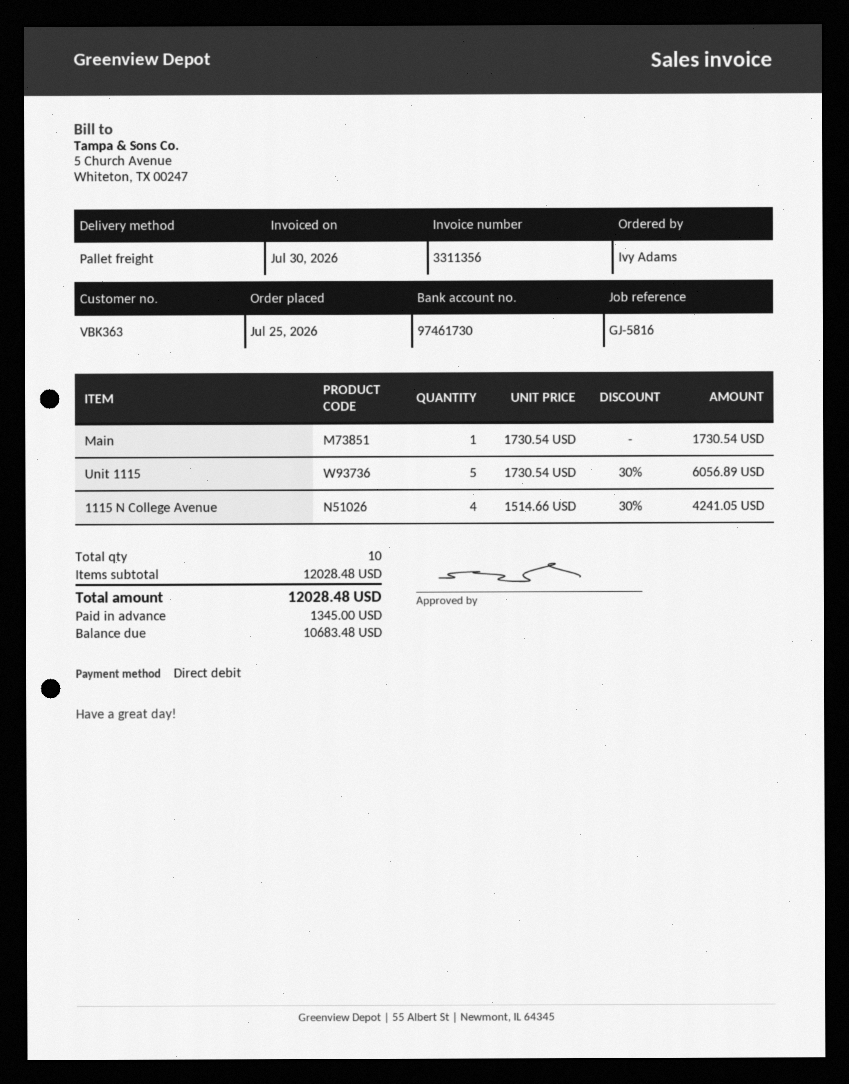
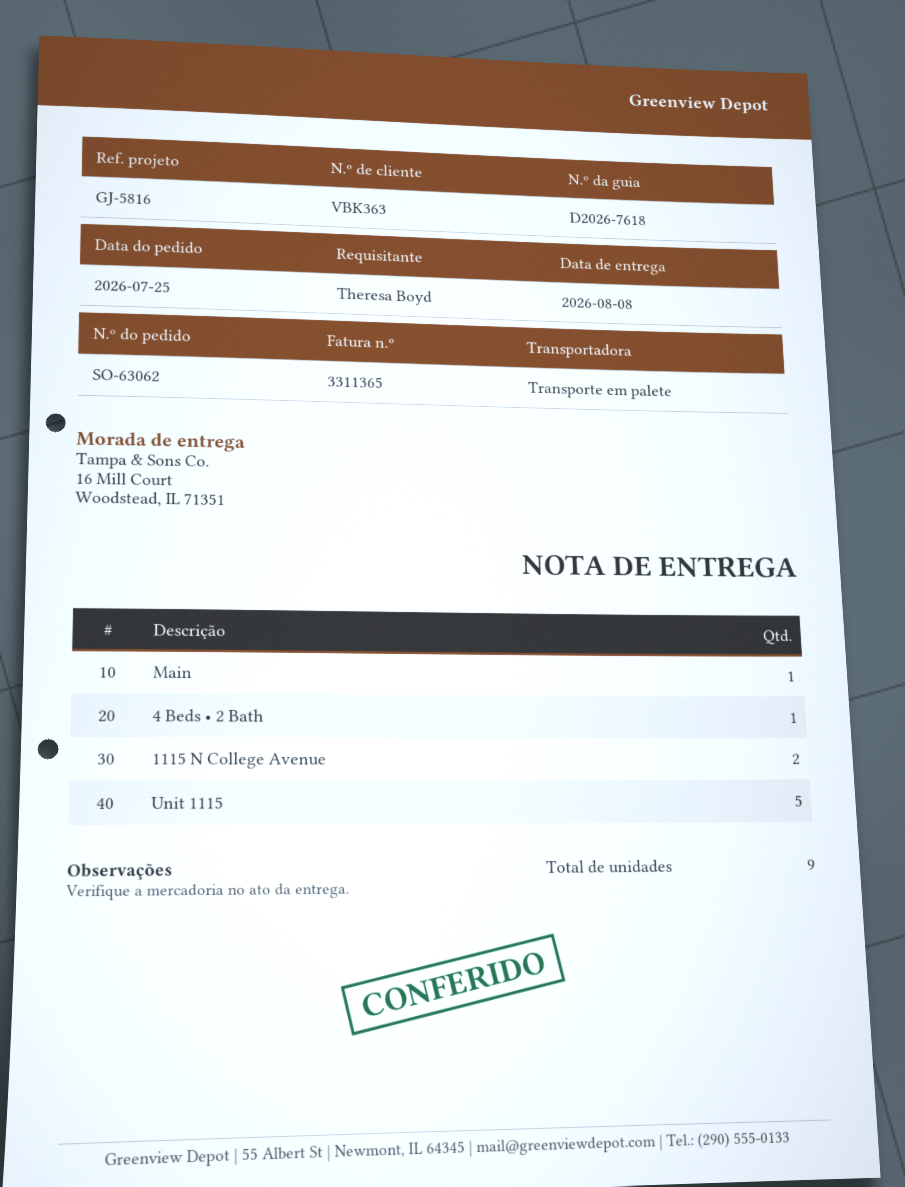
invoice number: 3311356 -> 3311365
ordered by: Ivy Adams -> Theresa Boyd
1115 N College Avenue: 4 -> 2
4 Beds • 2 Bath: none -> 1
total quantity: 10 -> 9

